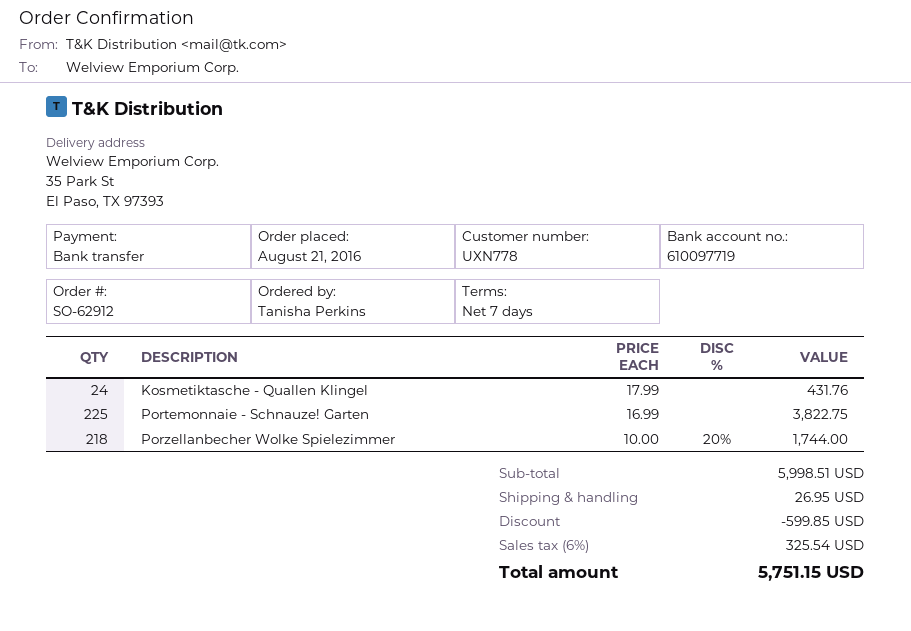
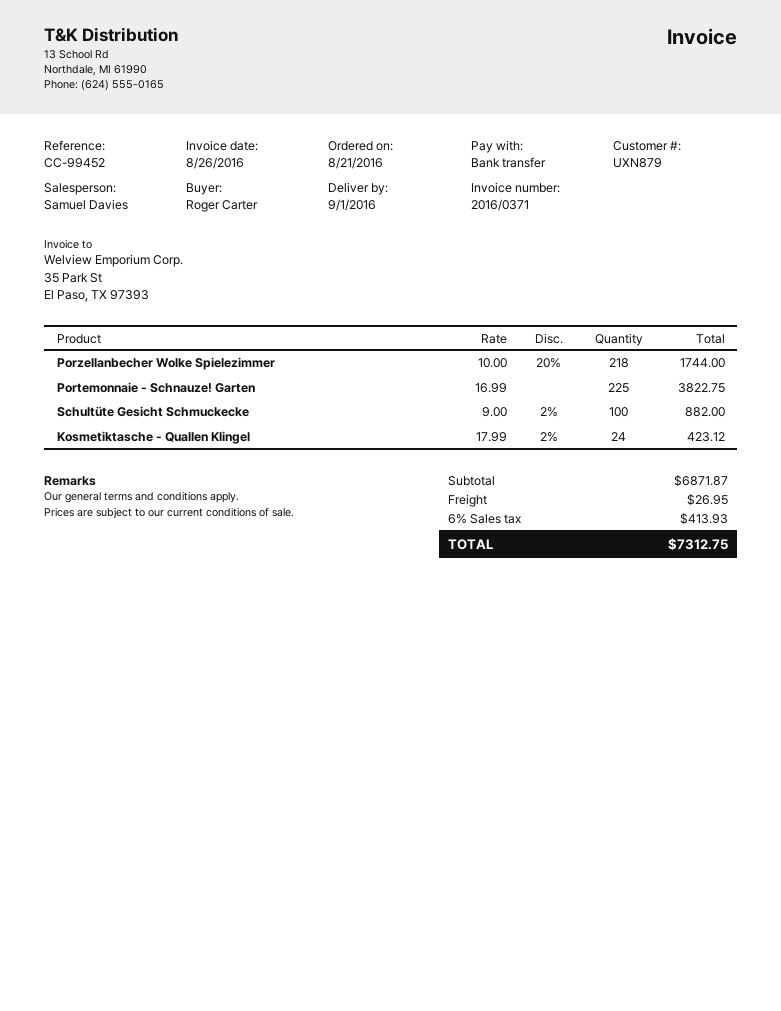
customer number: UXN778 -> UXN879
ordered by: Tanisha Perkins -> Roger Carter
Kosmetiktasche - Quallen Klingel: 24 x 17.99 = 431.76 -> 24 x 17.99 - 2% = 423.12
Schultüte Gesicht Schmuckecke: none -> 100 x 9.00 - 2% = 882.00
subtotal: 5998.51 -> 6871.87
discount: 599.85 -> none
tax: 6% = 325.54 -> 6% = 413.93
total: 5751.15 -> 7312.75

